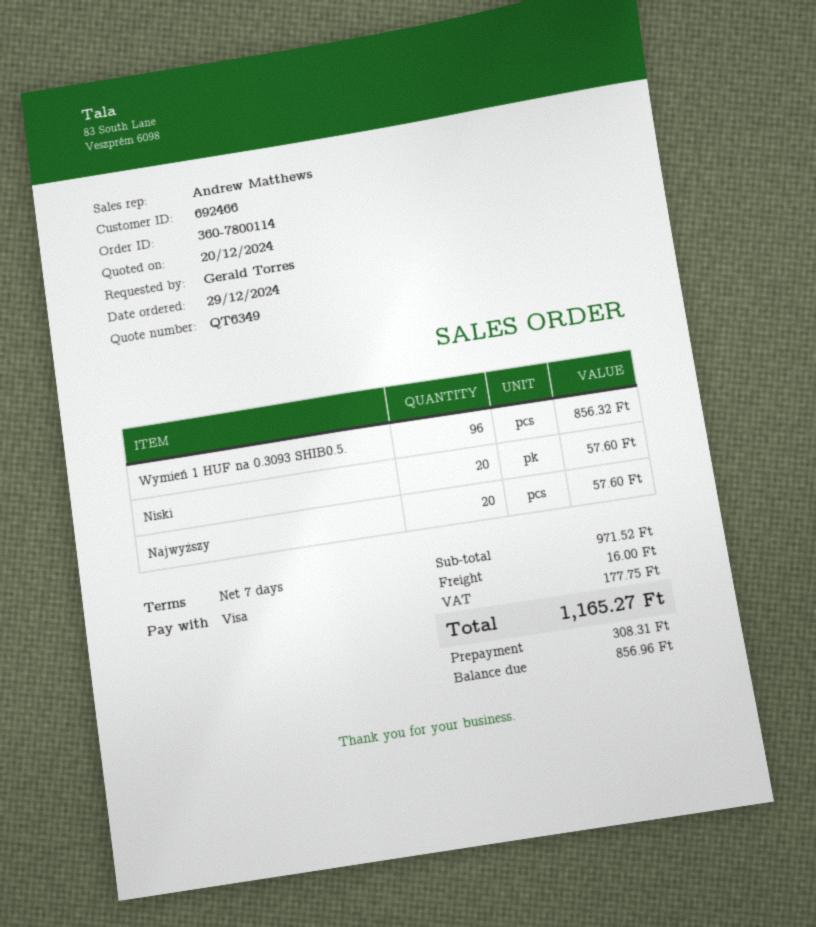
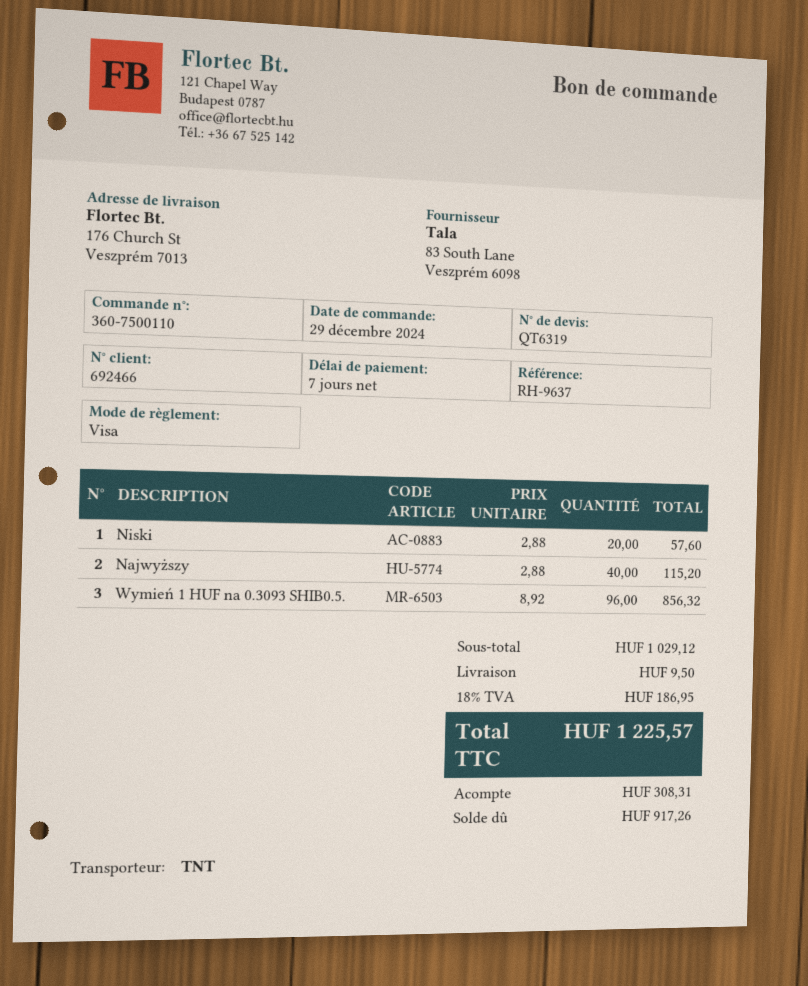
quote number: QT6349 -> QT6319
order number: 360-7800114 -> 360-7500110
Najwyższy: 20 for 57.60 -> 40 for 115.20
subtotal: 971.52 -> 1029.12
shipping: 16.00 -> 9.50
tax: 177.75 -> 186.95
total: 1165.27 -> 1225.57
balance: 856.96 -> 917.26

